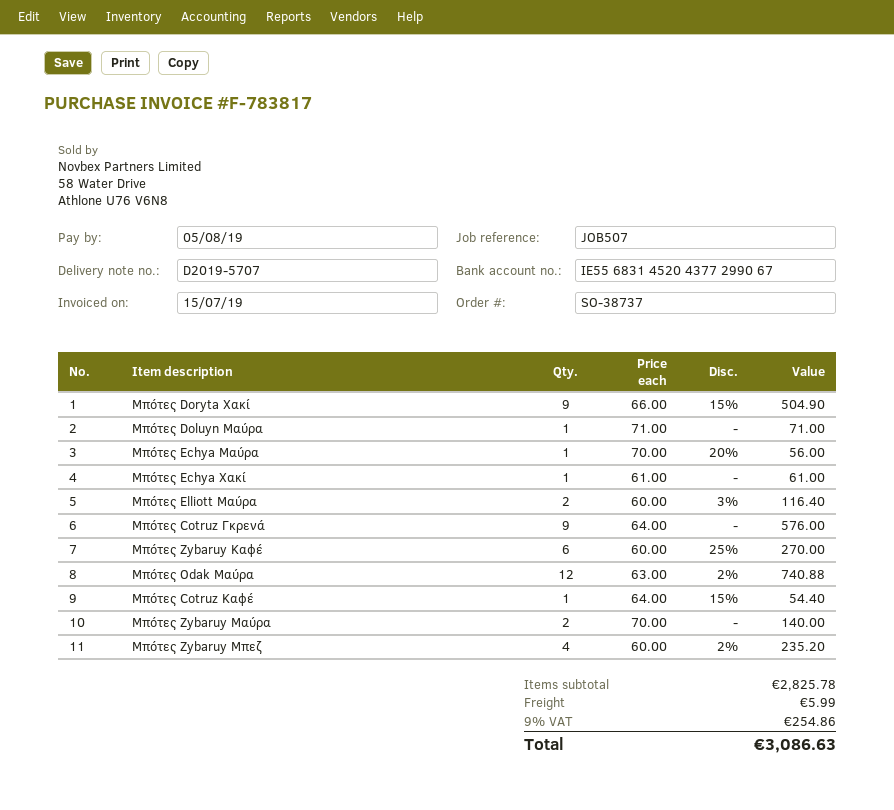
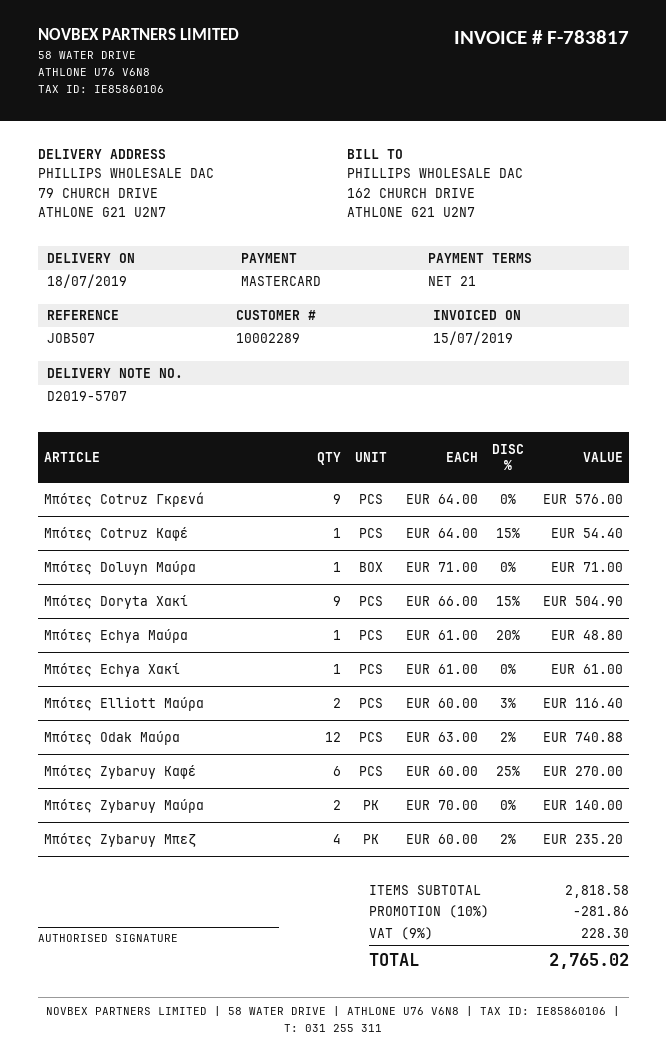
Μπότες Echya Μαύρα: 1 x 70.00 - 20% = 56.00 -> 1 x 61.00 - 20% = 48.80
subtotal: 2825.78 -> 2818.58
discount: none -> 10% = 281.86
shipping: 5.99 -> none
tax: 9% = 254.86 -> 9% = 228.30
total: 3086.63 -> 2765.02

